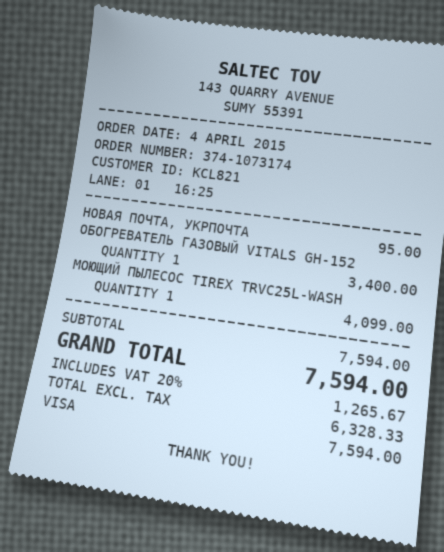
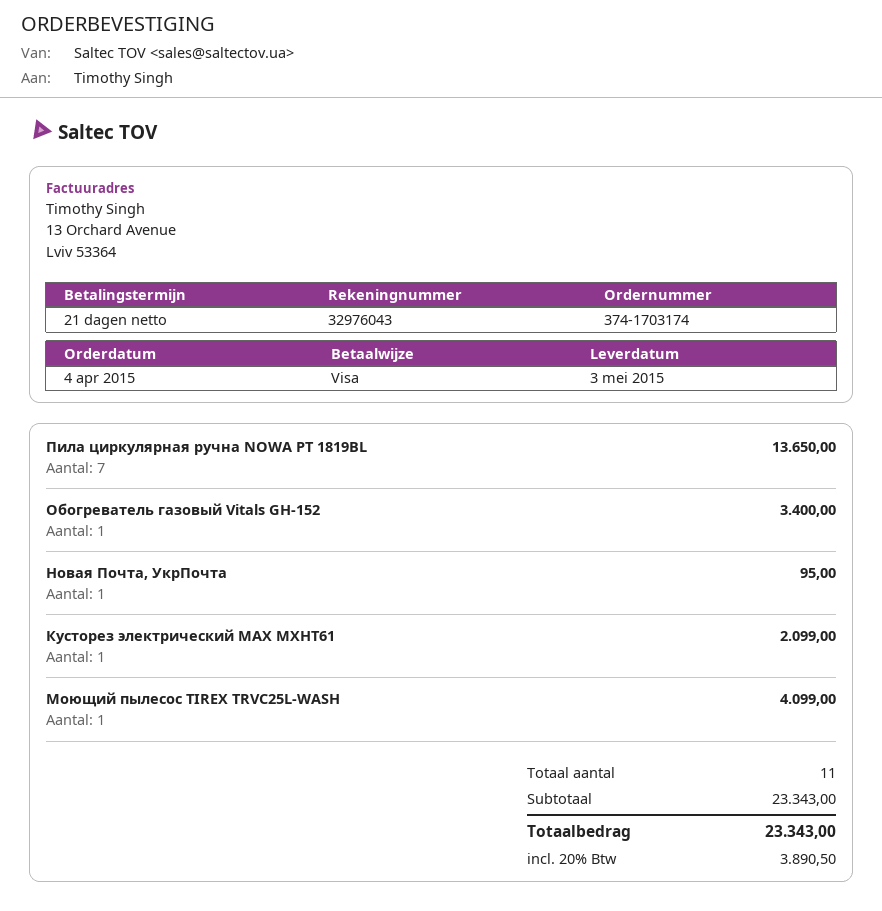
order number: 374-1073174 -> 374-1703174
Пила циркулярная ручна NOWA PT 1819BL: none -> 7 for 13650.00
Кусторез электрический MAX MXHT61: none -> 1 for 2099.00
subtotal: 7594.00 -> 23343.00
tax: 20% = 1265.67 -> 20% = 3890.50
total: 7594.00 -> 23343.00

